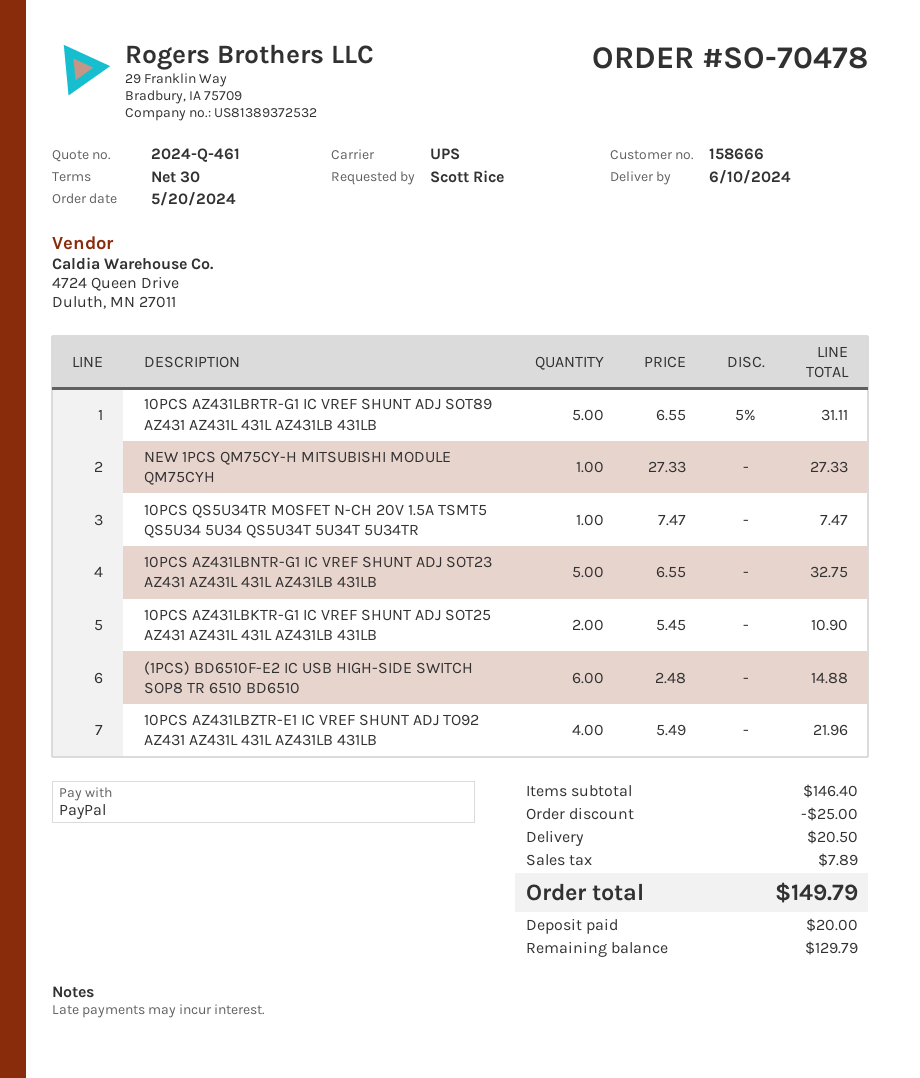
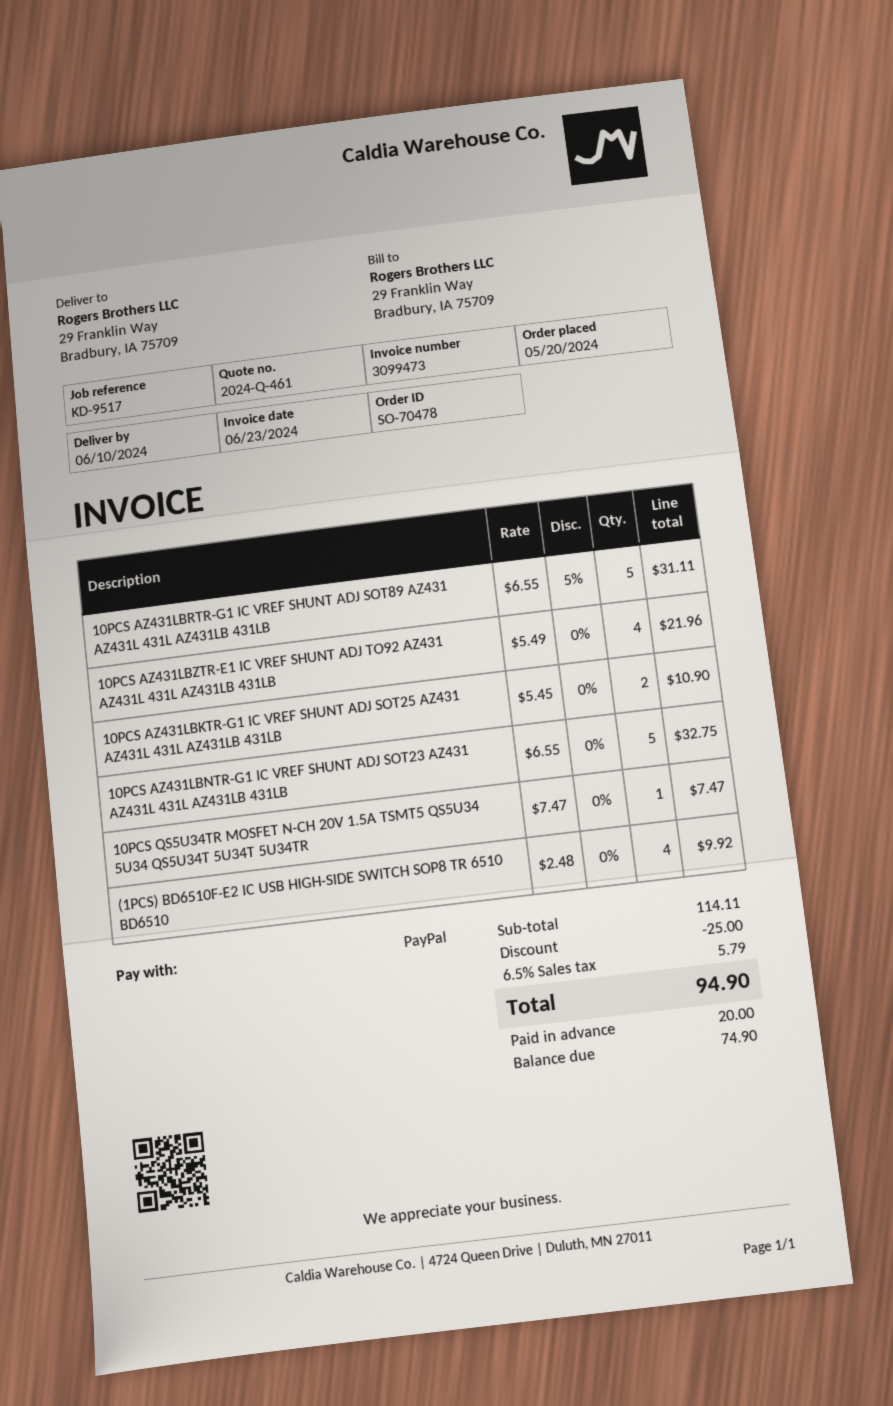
NEW 1PCS QM75CY-H MITSUBISHI MODULE QM75CYH: 1 x 27.33 = 27.33 -> none
(1PCS) BD6510F-E2 IC USB HIGH-SIDE SWITCH SOP8 TR 6510 BD6510: 6 x 2.48 = 14.88 -> 4 x 2.48 = 9.92
subtotal: 146.40 -> 114.11
shipping: 20.50 -> none
tax: 7.89 -> 5.79
total: 149.79 -> 94.90
balance: 129.79 -> 74.90

